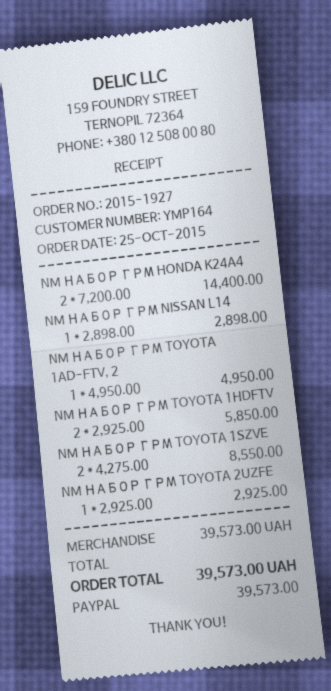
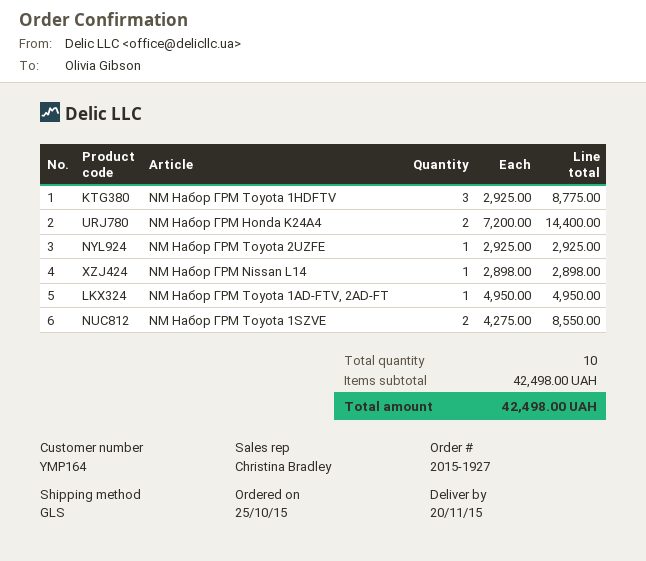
NM НАБОР ГРМ TOYOTA 1HDFTV: 2 x 2925.00 = 5850.00 -> 3 x 2925.00 = 8775.00
subtotal: 39573.00 -> 42498.00
total: 39573.00 -> 42498.00

